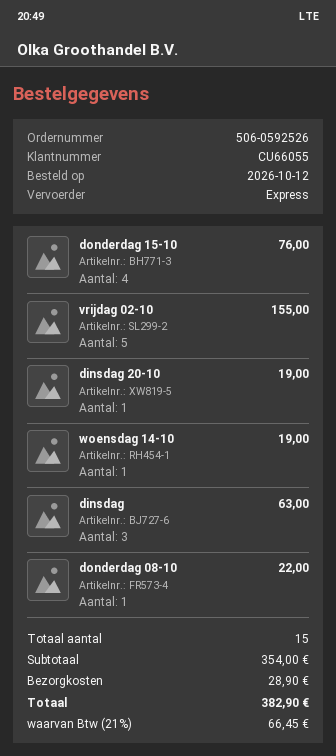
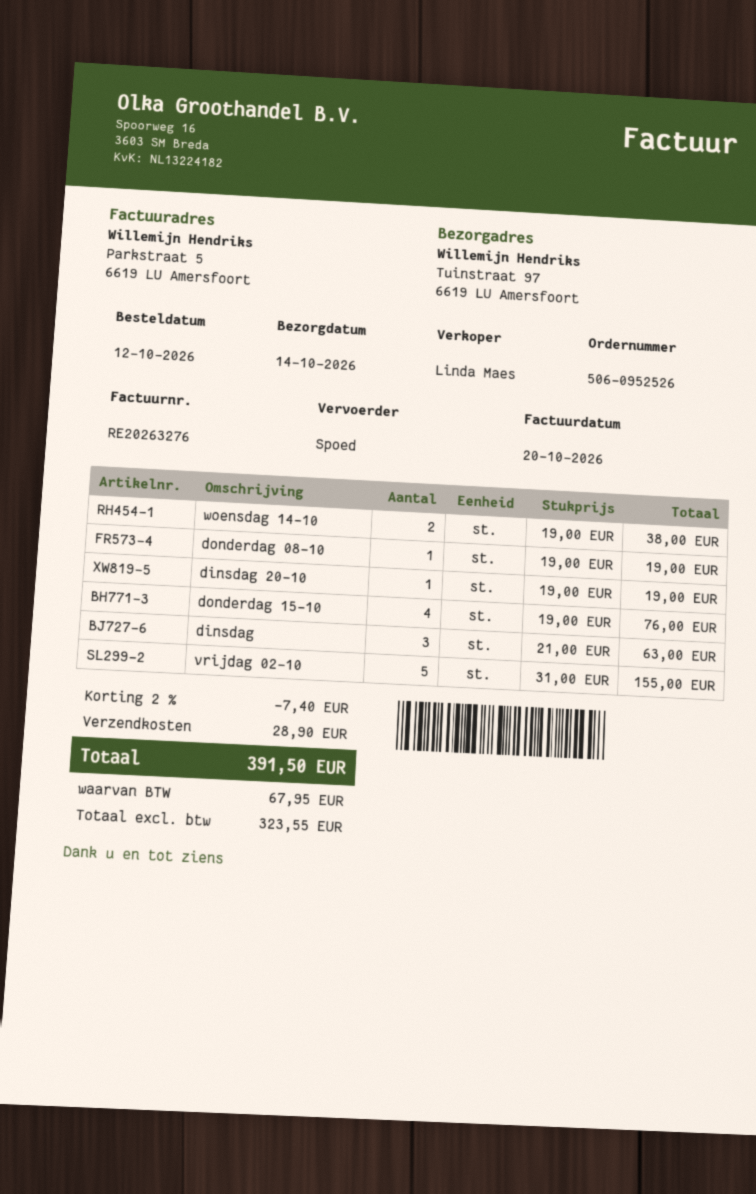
order number: 506-0592526 -> 506-0952526
woensdag 14-10: 1 for 19.00 -> 2 for 38.00
donderdag 08-10: 1 for 22.00 -> 1 for 19.00
discount: none -> 2% = 7.40
tax: 66.45 -> 67.95
total: 382.90 -> 391.50

